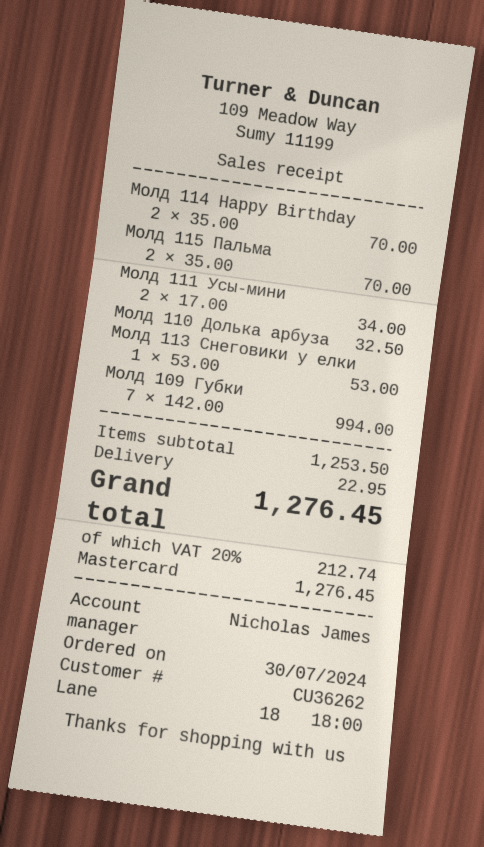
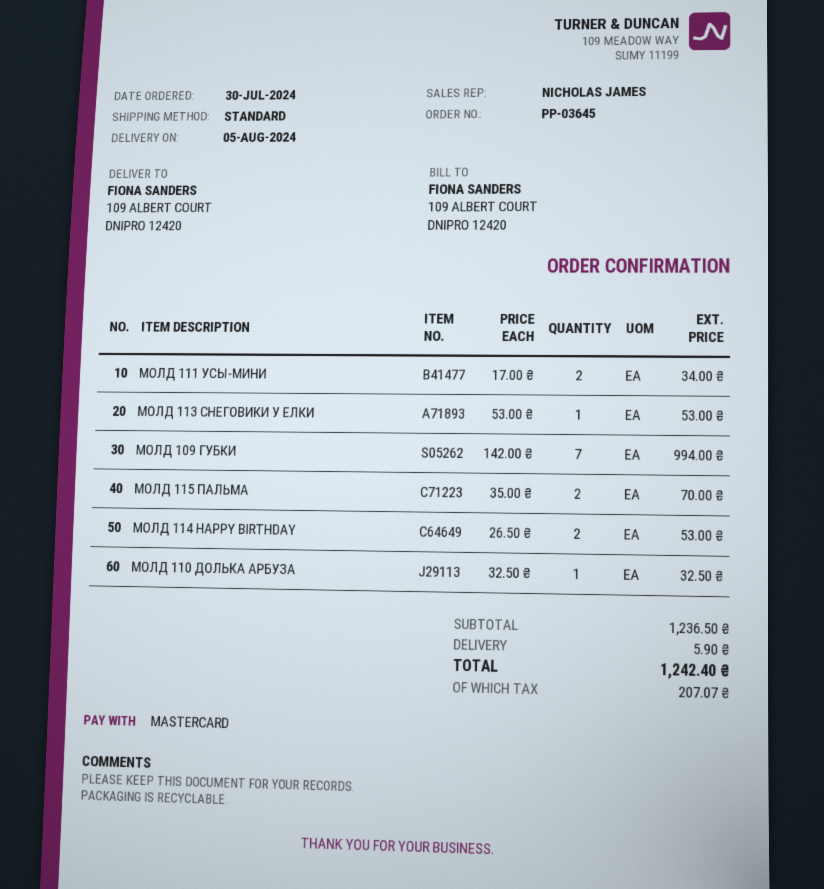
Молд 114 Happy Birthday: 2 x 35.00 = 70.00 -> 2 x 26.50 = 53.00
subtotal: 1253.50 -> 1236.50
shipping: 22.95 -> 5.90
tax: 212.74 -> 207.07
total: 1276.45 -> 1242.40

